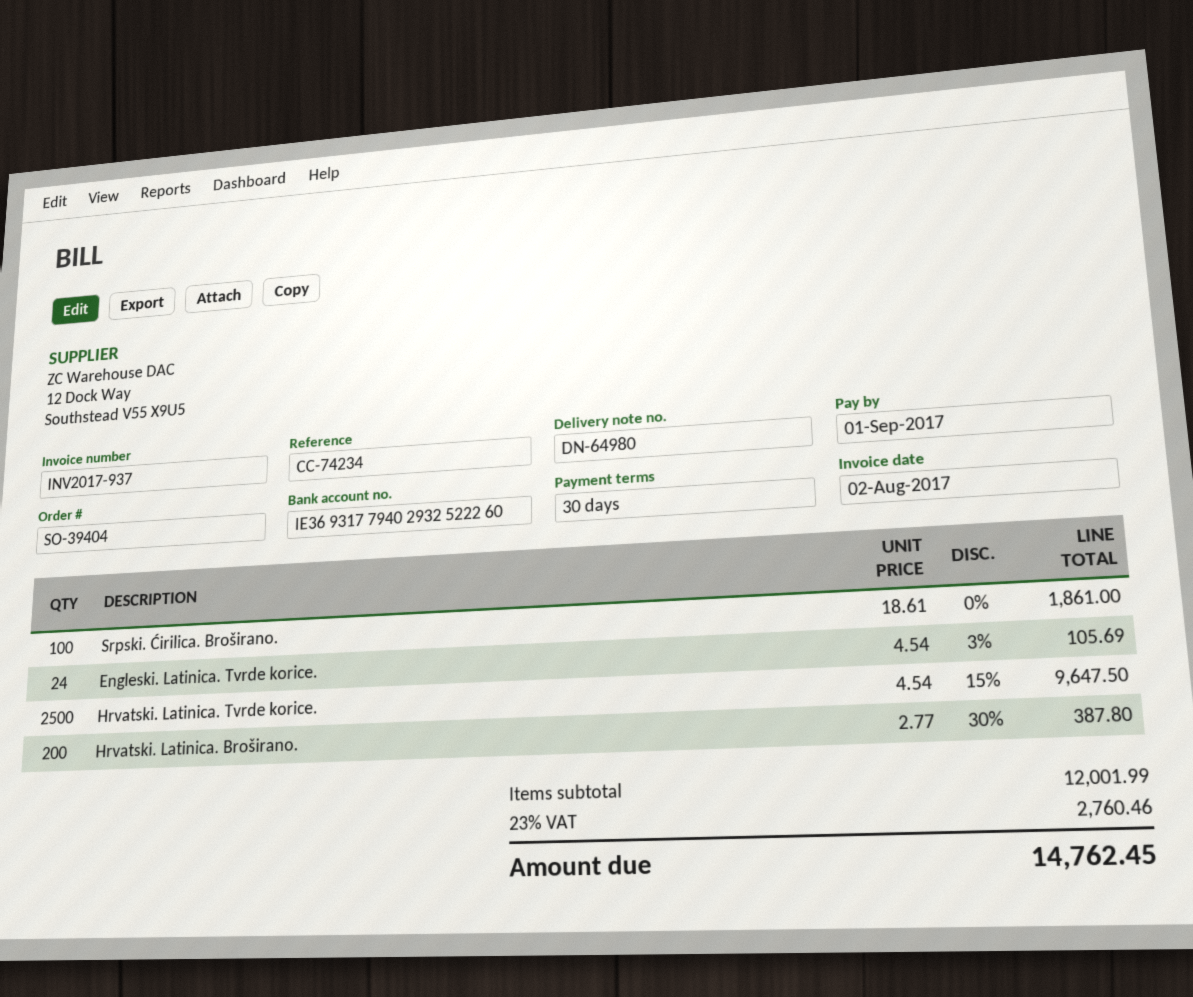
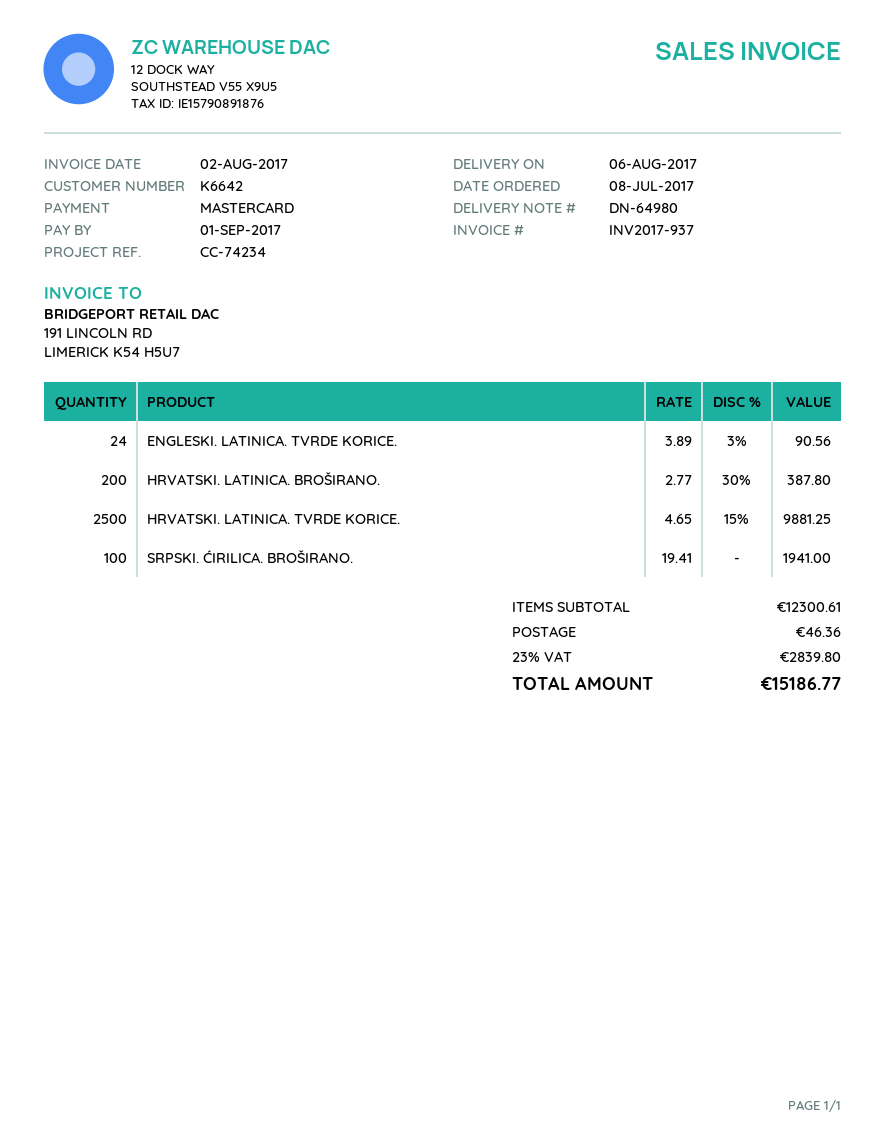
Srpski. Ćirilica. Broširano.: 100 x 18.61 = 1861.00 -> 100 x 19.41 = 1941.00
Engleski. Latinica. Tvrde korice.: 24 x 4.54 - 3% = 105.69 -> 24 x 3.89 - 3% = 90.56
Hrvatski. Latinica. Tvrde korice.: 2500 x 4.54 - 15% = 9647.50 -> 2500 x 4.65 - 15% = 9881.25
subtotal: 12001.99 -> 12300.61
shipping: none -> 46.36
tax: 23% = 2760.46 -> 23% = 2839.80
total: 14762.45 -> 15186.77

